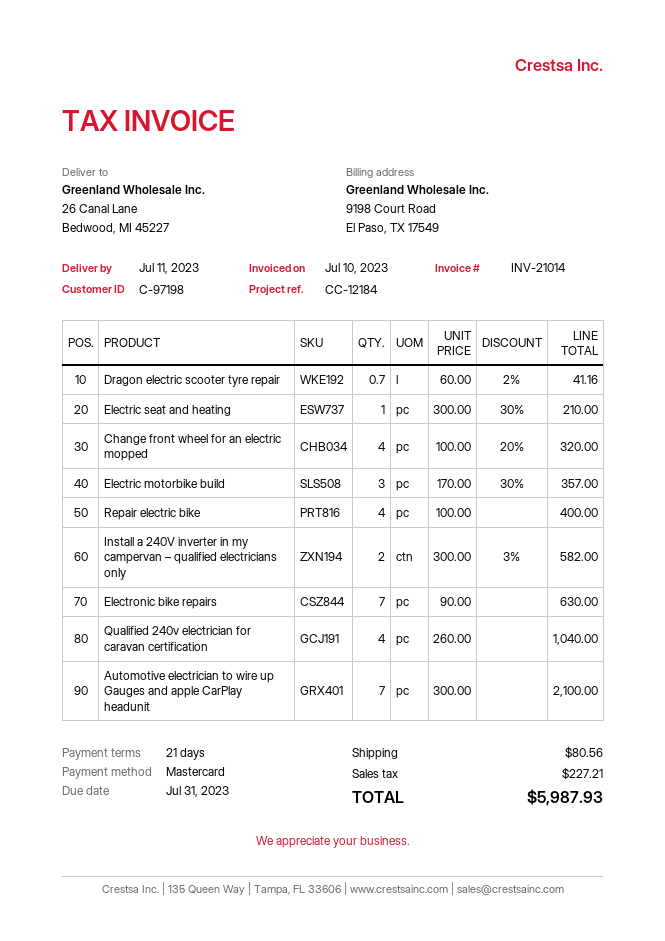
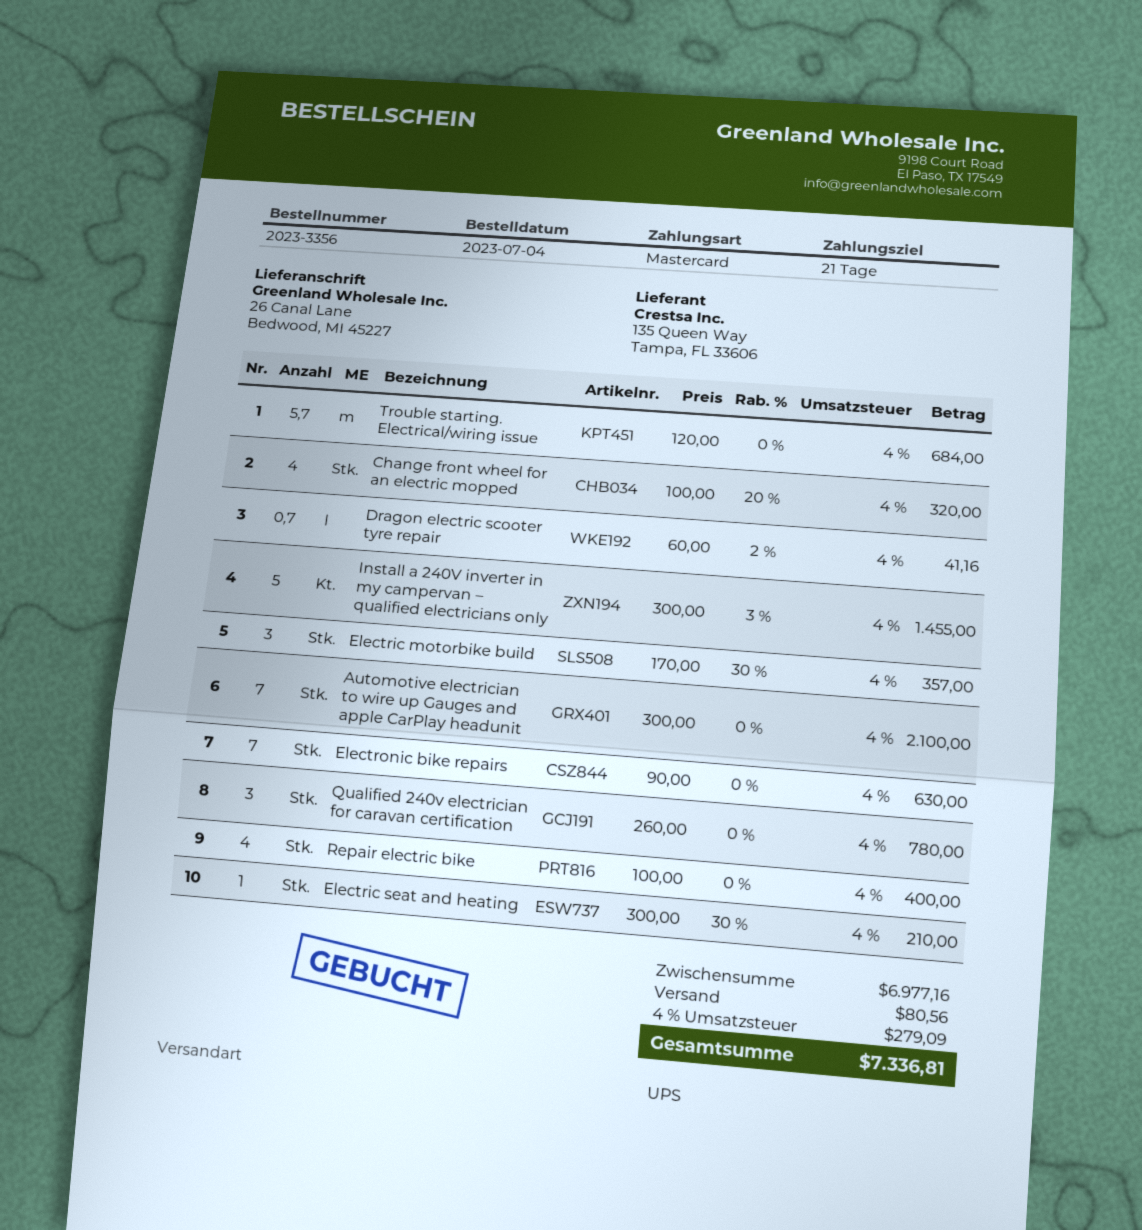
Install a 240V inverter in my campervan – qualified electricians only: 2 x 300.00 - 3% = 582.00 -> 5 x 300.00 - 3% = 1455.00
Qualified 240v electrician for caravan certification: 4 x 260.00 = 1040.00 -> 3 x 260.00 = 780.00
Trouble starting. Electrical/wiring issue: none -> 5.7 x 120.00 = 684.00
tax: 227.21 -> 279.09
total: 5987.93 -> 7336.81

